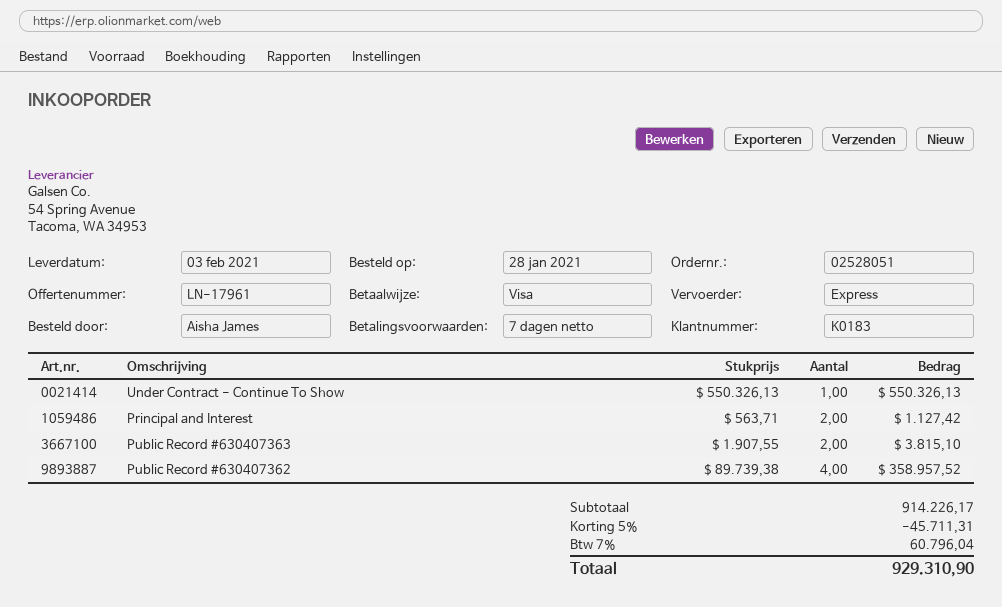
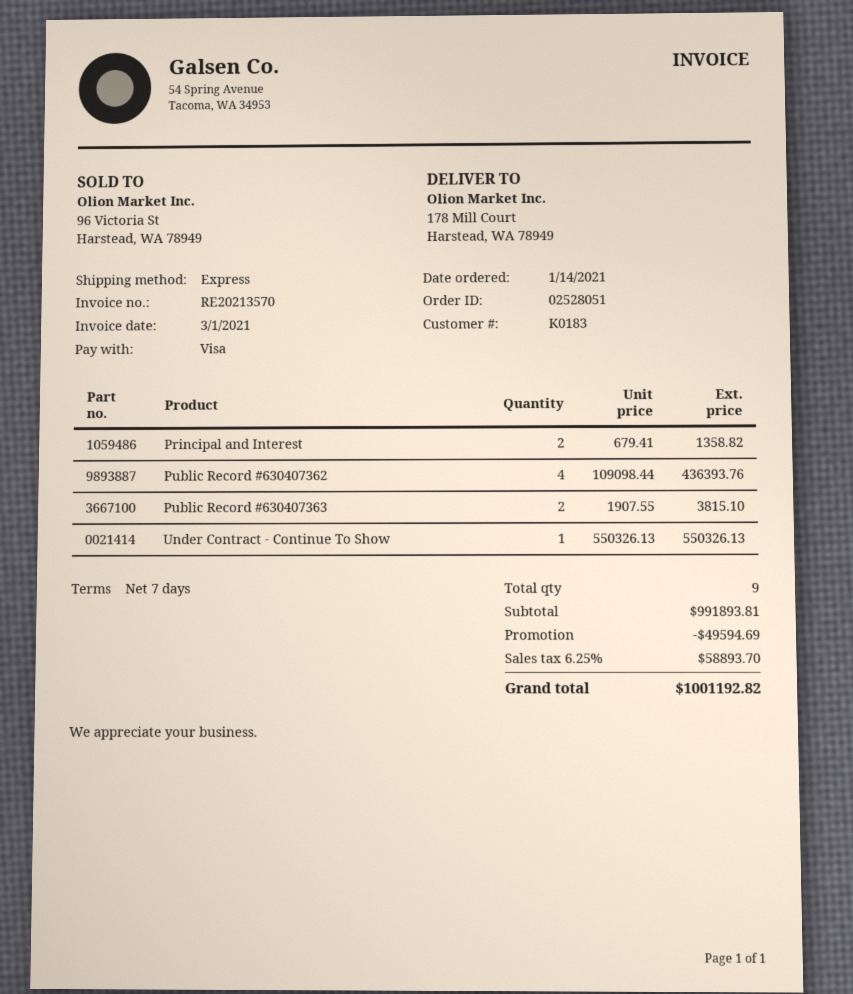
order date: 2021-01-28 -> 2021-01-14
Principal and Interest: 2 x 563.71 = 1127.42 -> 2 x 679.41 = 1358.82
Public Record #630407362: 4 x 89739.38 = 358957.52 -> 4 x 109098.44 = 436393.76
subtotal: 914226.17 -> 991893.81
discount: 45711.31 -> 49594.69
tax: 7% = 60796.04 -> 6.25% = 58893.70
total: 929310.90 -> 1001192.82

